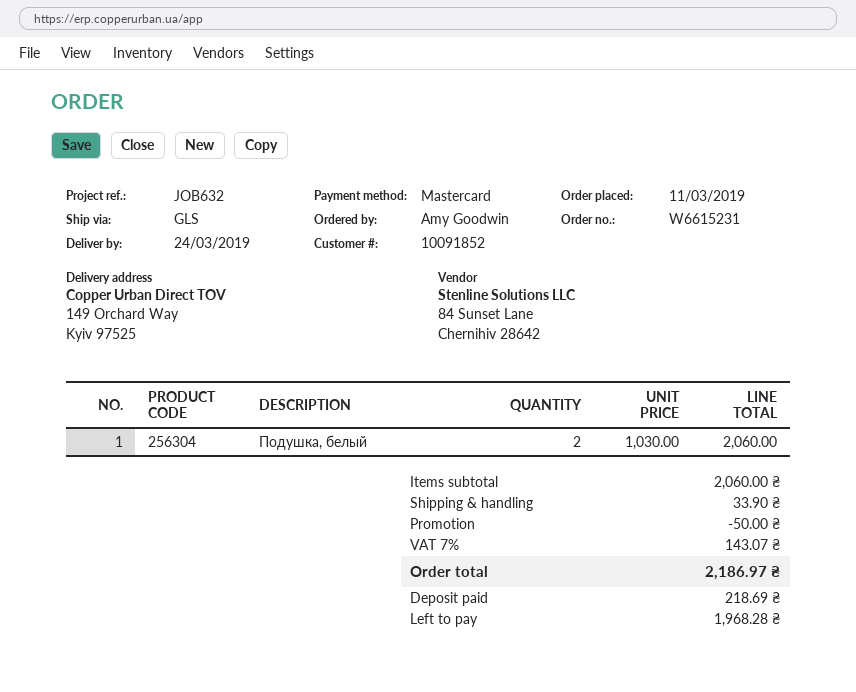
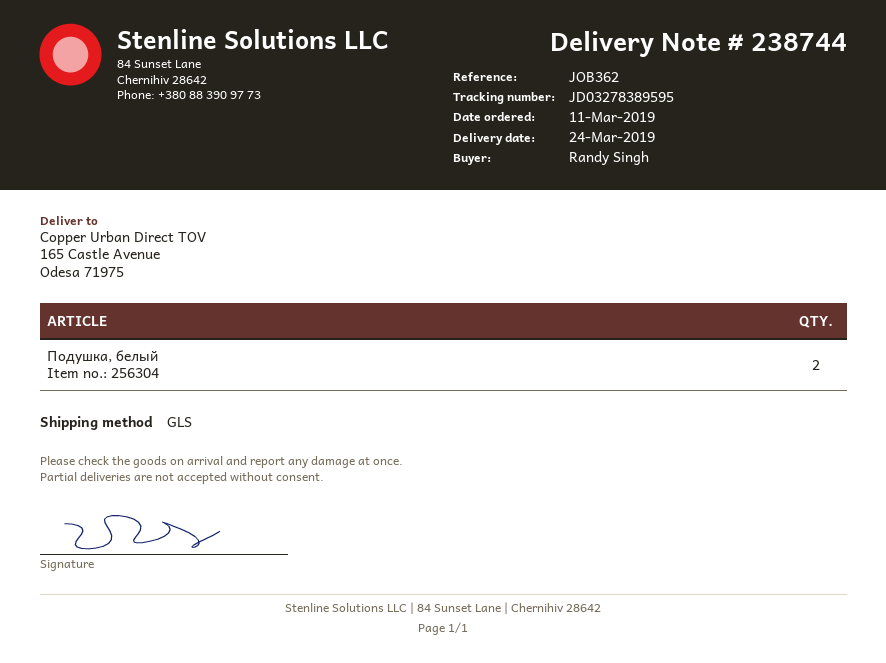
reference: JOB632 -> JOB362
ordered by: Amy Goodwin -> Randy Singh
ship to: 149 Orchard Way, Kyiv 97525 -> 165 Castle Avenue, Odesa 71975

